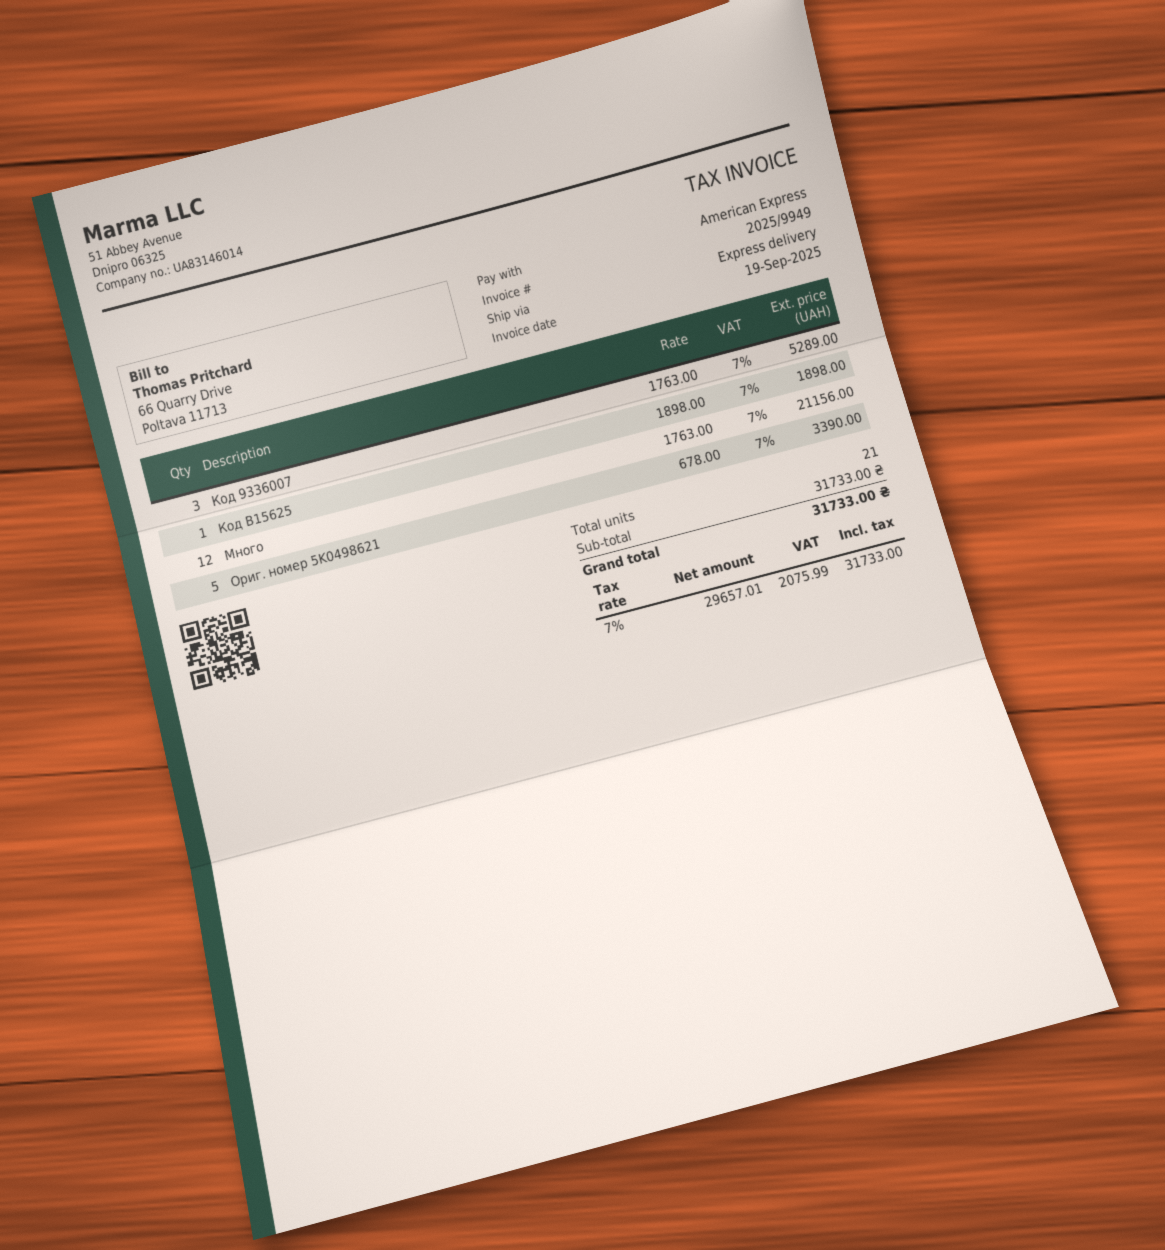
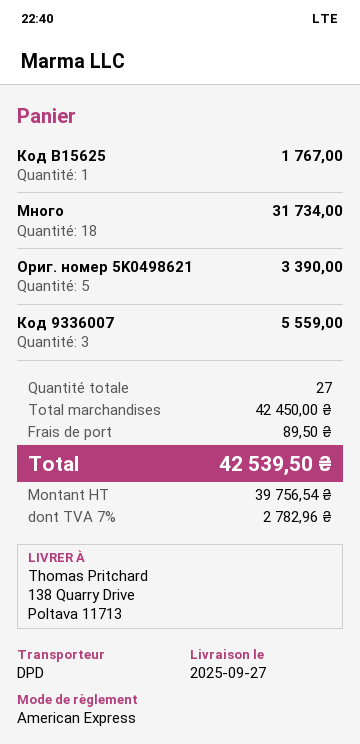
shipping method: express -> DPD
Код 9336007: 3 for 5289.00 -> 3 for 5559.00
Код B15625: 1 for 1898.00 -> 1 for 1767.00
Много: 12 for 21156.00 -> 18 for 31734.00
total quantity: 21 -> 27
subtotal: 31733.00 -> 42450.00
shipping: none -> 89.50
net: 29657.01 -> 39756.54
tax: 7% = 2075.99 -> 7% = 2782.96
total: 31733.00 -> 42539.50

